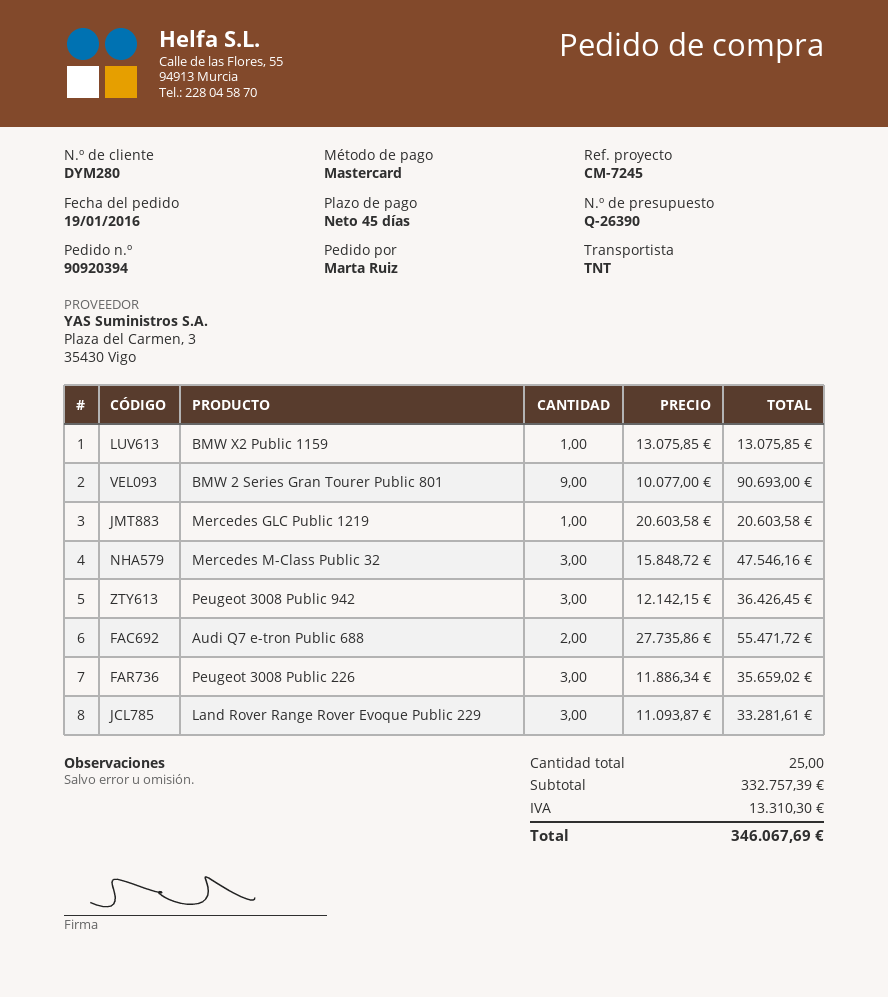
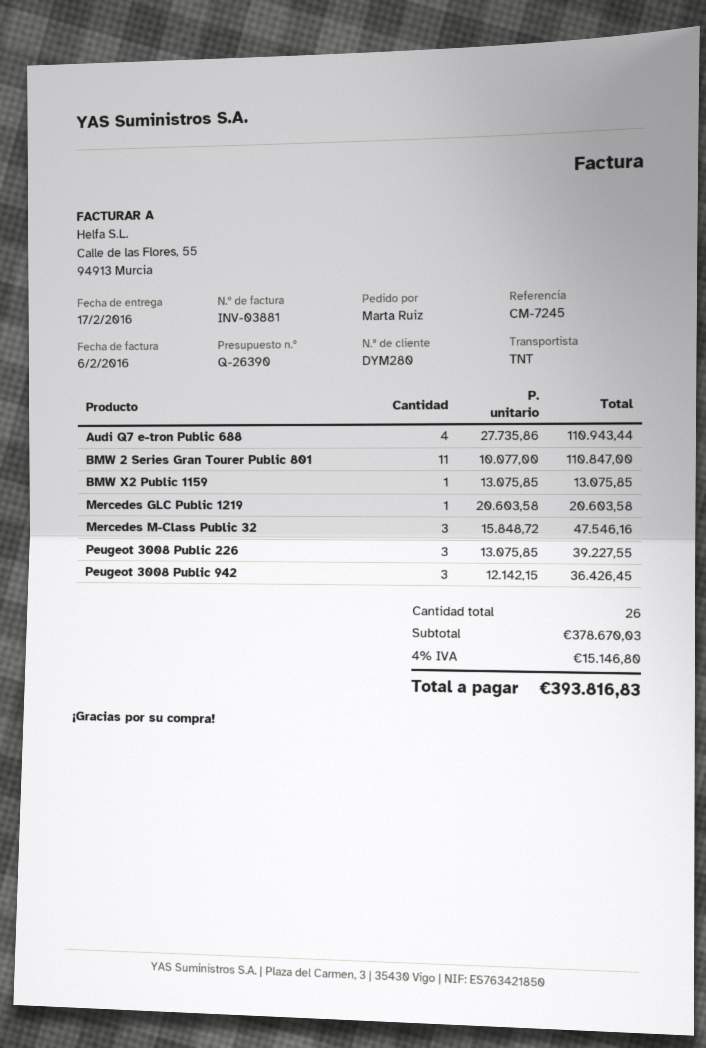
BMW 2 Series Gran Tourer Public 801: 9 x 10077.00 = 90693.00 -> 11 x 10077.00 = 110847.00
Audi Q7 e-tron Public 688: 2 x 27735.86 = 55471.72 -> 4 x 27735.86 = 110943.44
Peugeot 3008 Public 226: 3 x 11886.34 = 35659.02 -> 3 x 13075.85 = 39227.55
Land Rover Range Rover Evoque Public 229: 3 x 11093.87 = 33281.61 -> none
total quantity: 25 -> 26
subtotal: 332757.39 -> 378670.03
tax: 13310.30 -> 15146.80
total: 346067.69 -> 393816.83

